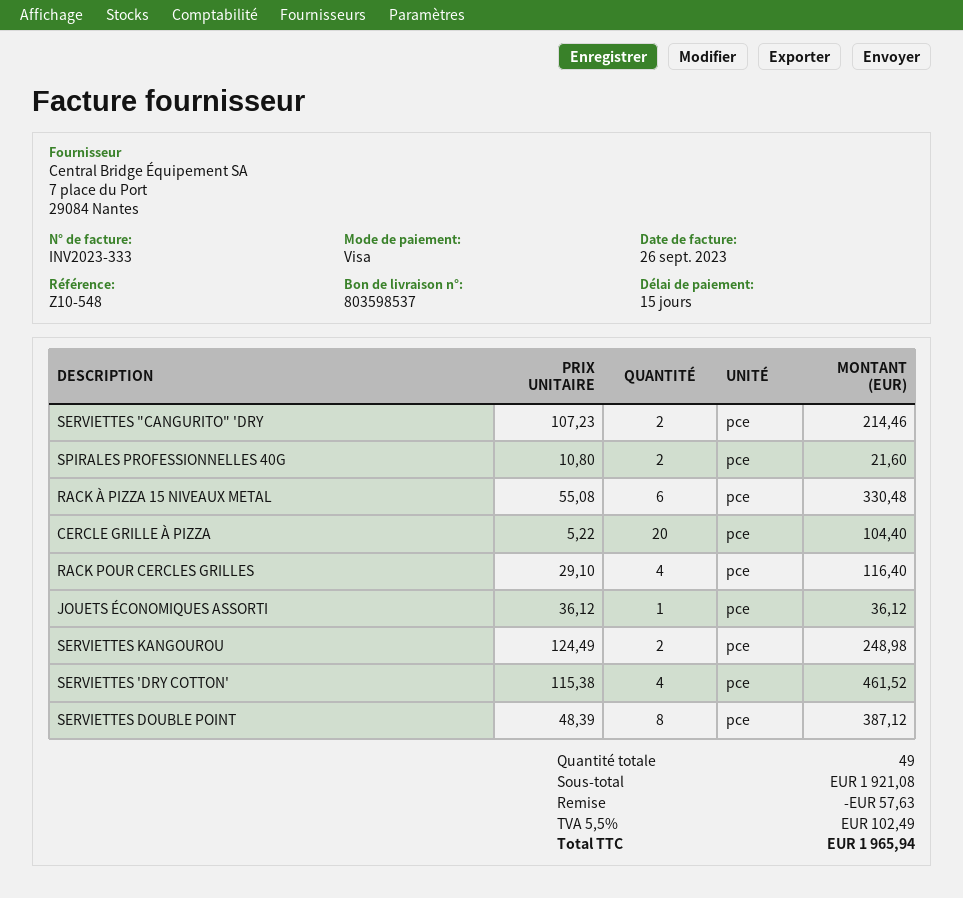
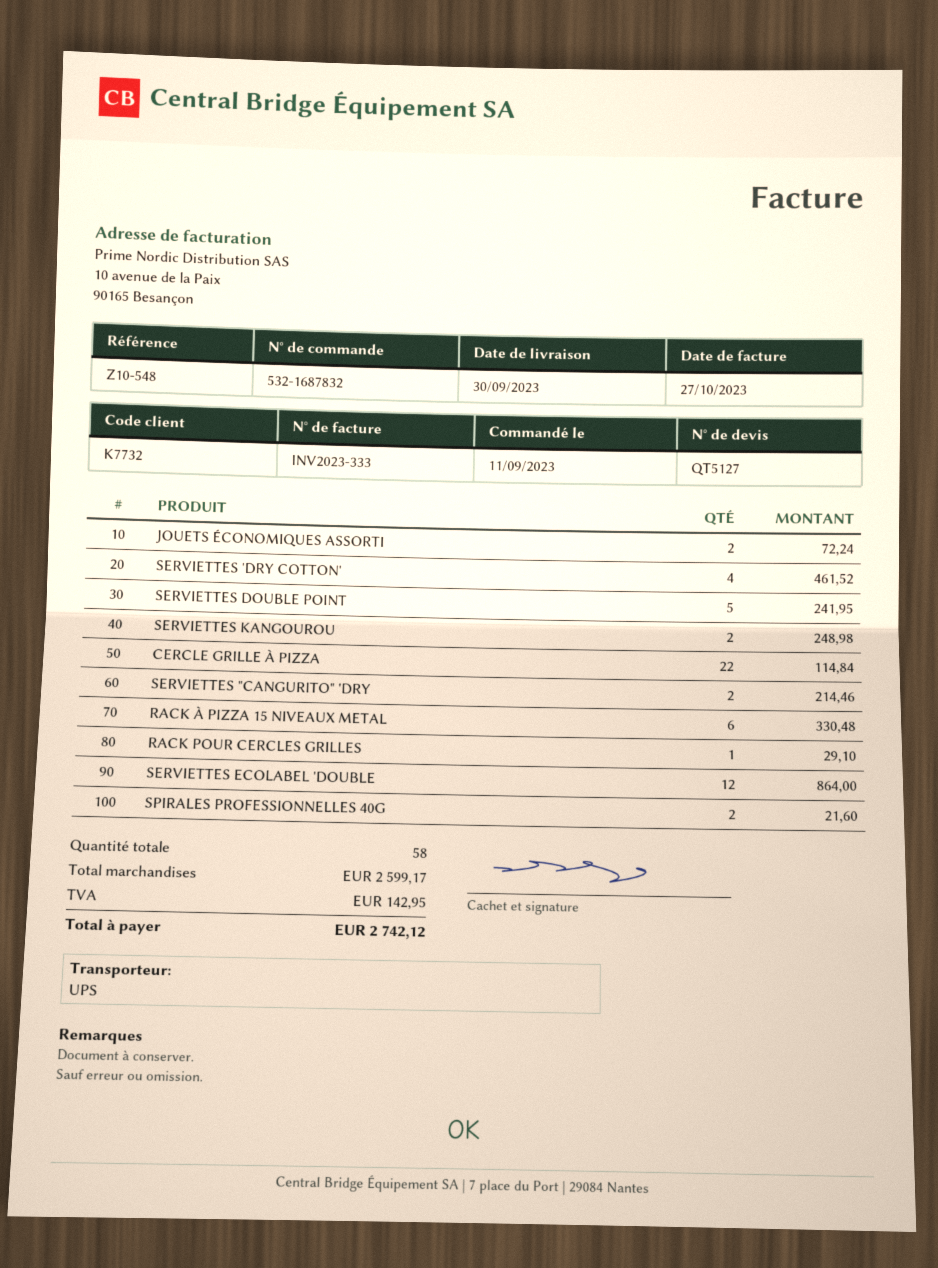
invoice date: 2023-09-26 -> 2023-10-27
CERCLE GRILLE À PIZZA: 20 for 104.40 -> 22 for 114.84
RACK POUR CERCLES GRILLES: 4 for 116.40 -> 1 for 29.10
JOUETS ÉCONOMIQUES ASSORTI: 1 for 36.12 -> 2 for 72.24
SERVIETTES DOUBLE POINT: 8 for 387.12 -> 5 for 241.95
SERVIETTES ECOLABEL 'DOUBLE: none -> 12 for 864.00
total quantity: 49 -> 58
subtotal: 1921.08 -> 2599.17
discount: 57.63 -> none
tax: 102.49 -> 142.95
total: 1965.94 -> 2742.12

